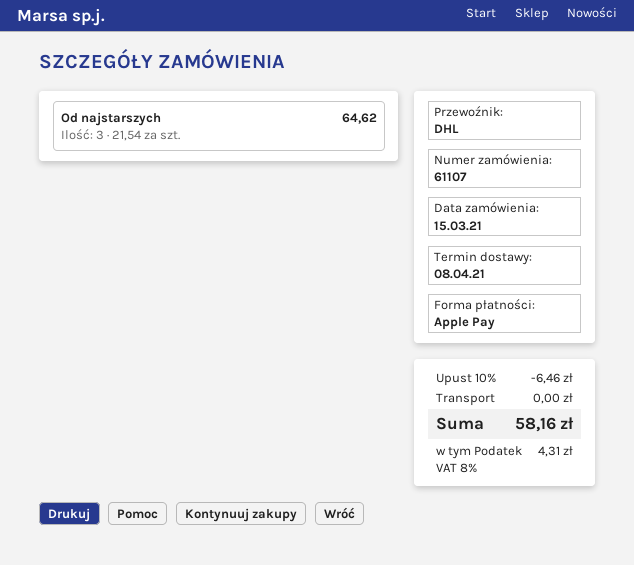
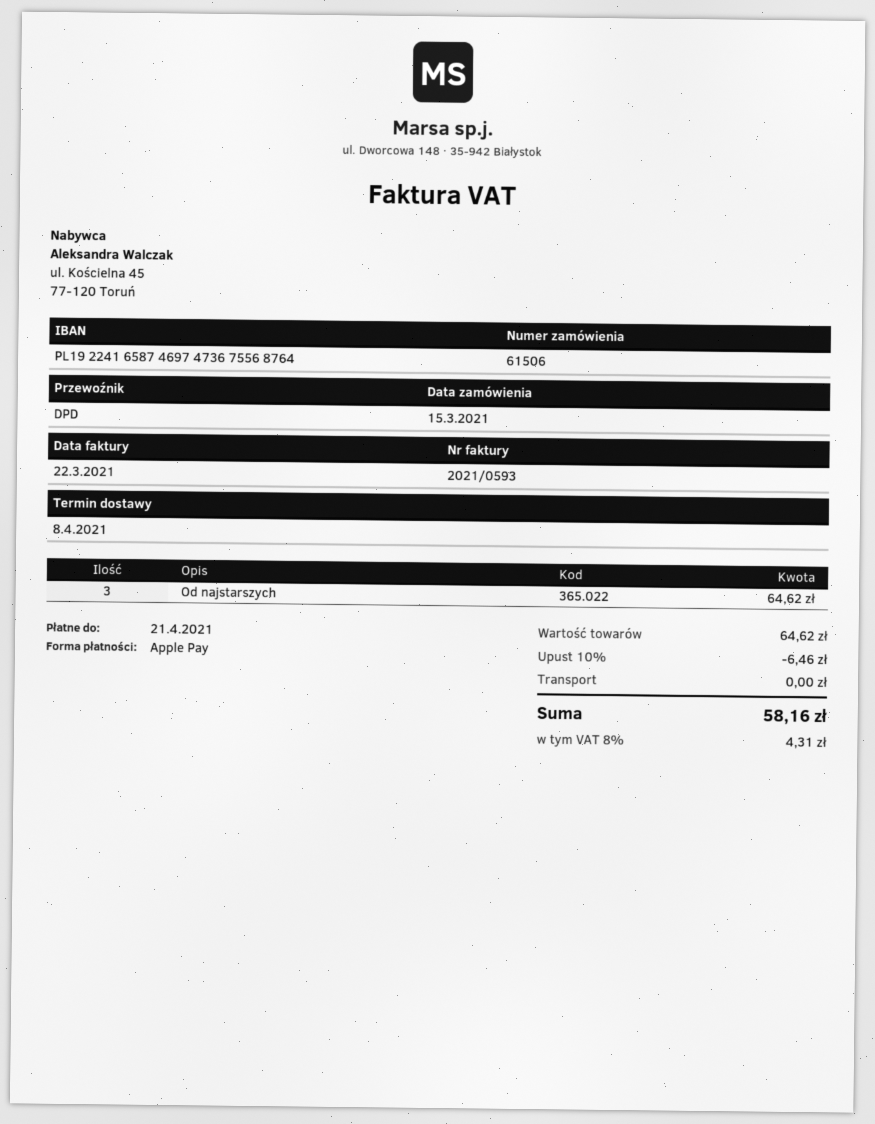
order number: 61107 -> 61506
shipping method: DHL -> DPD

